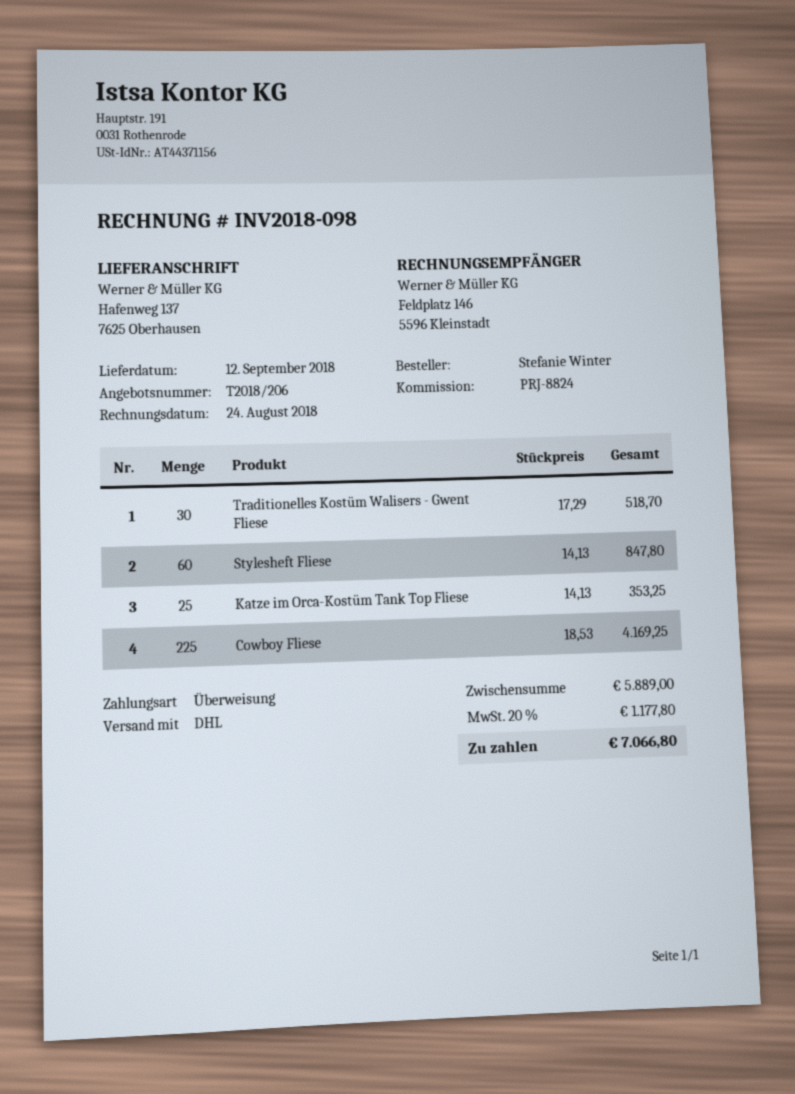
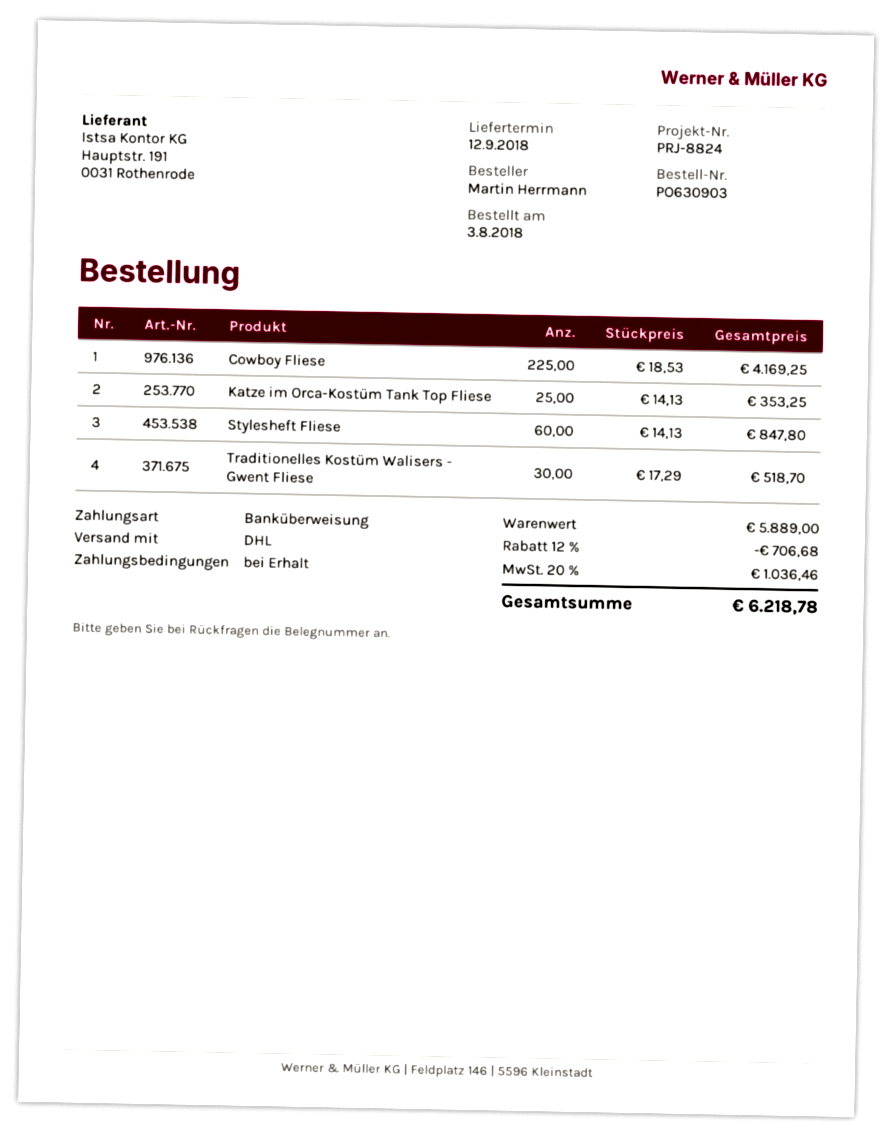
ordered by: Stefanie Winter -> Martin Herrmann
discount: none -> 12% = 706.68
tax: 20% = 1177.80 -> 20% = 1036.46
total: 7066.80 -> 6218.78

